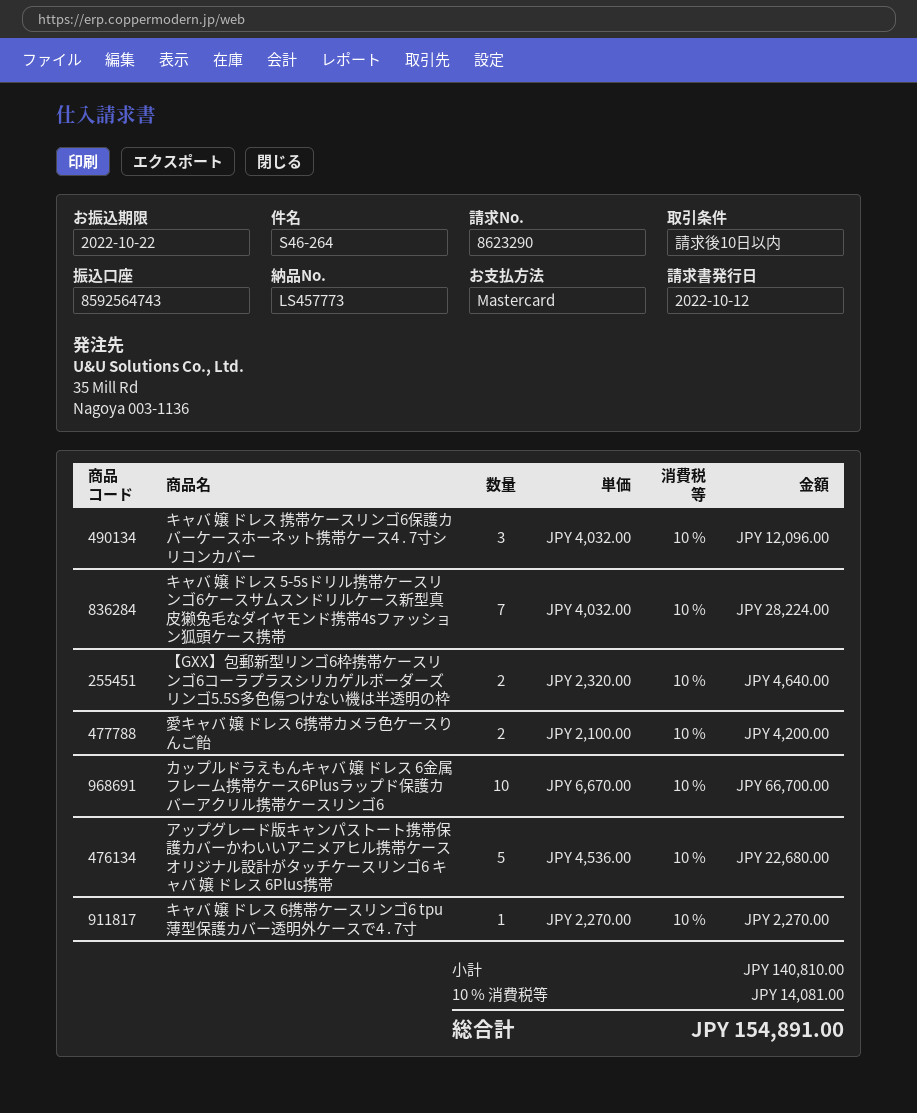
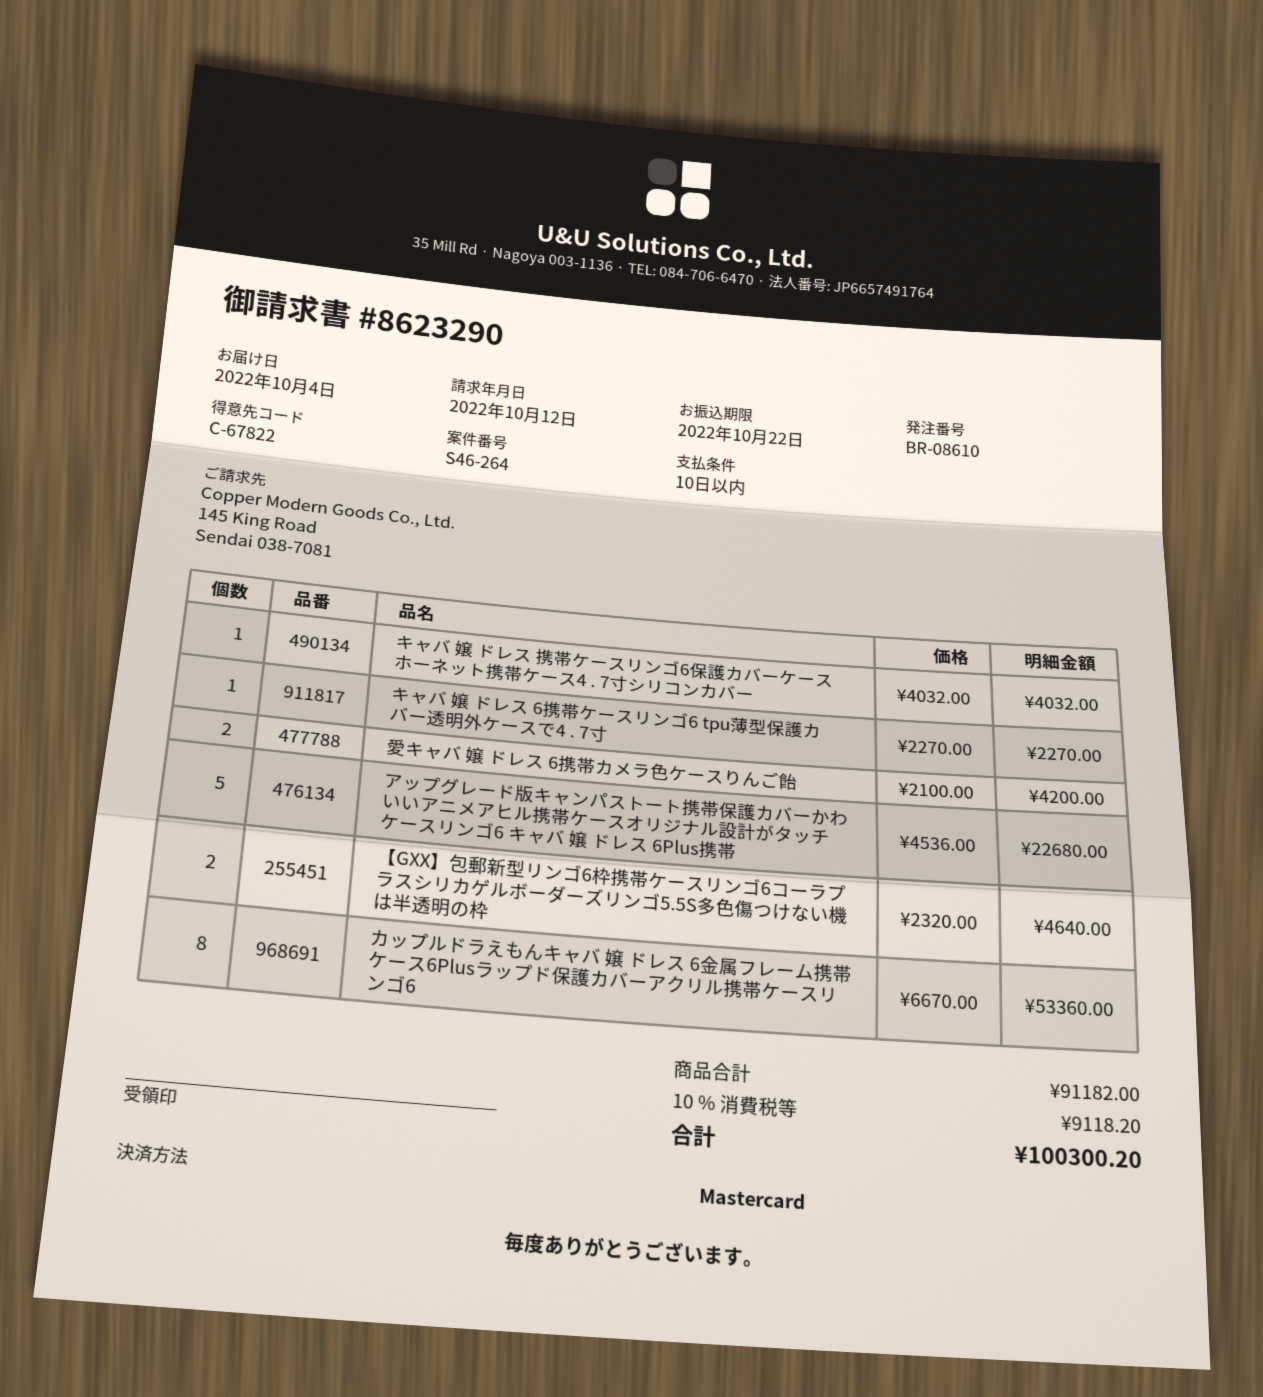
キャバ 嬢 ドレス 携帯ケースリンゴ6保護カバーケースホーネット携帯ケース4 . 7寸シリコンカバー: 3 x 4032.00 = 12096.00 -> 1 x 4032.00 = 4032.00
キャバ 嬢 ドレス 5-5sドリル携帯ケースリンゴ6ケースサムスンドリルケース新型真皮獭兔毛なダイヤモンド携帯4sファッション狐頭ケース携帯: 7 x 4032.00 = 28224.00 -> none
カップルドラえもんキャバ 嬢 ドレス 6金属フレーム携帯ケース6Plusラップド保護カバーアクリル携帯ケースリンゴ6: 10 x 6670.00 = 66700.00 -> 8 x 6670.00 = 53360.00
subtotal: 140810.00 -> 91182.00
tax: 10% = 14081.00 -> 10% = 9118.20
total: 154891.00 -> 100300.20

